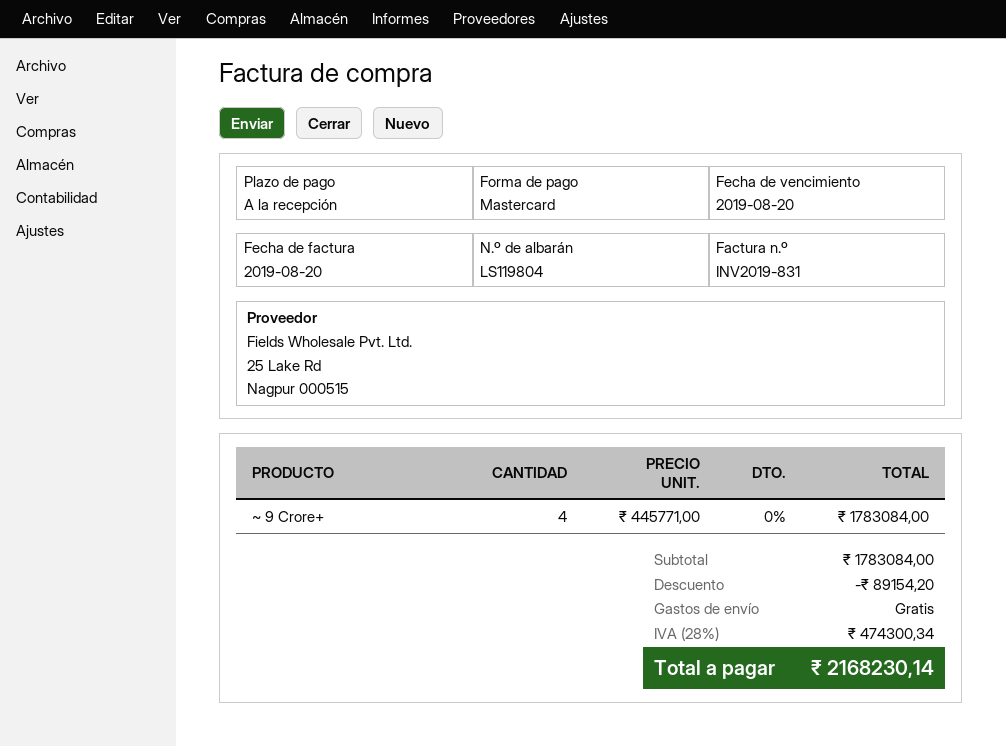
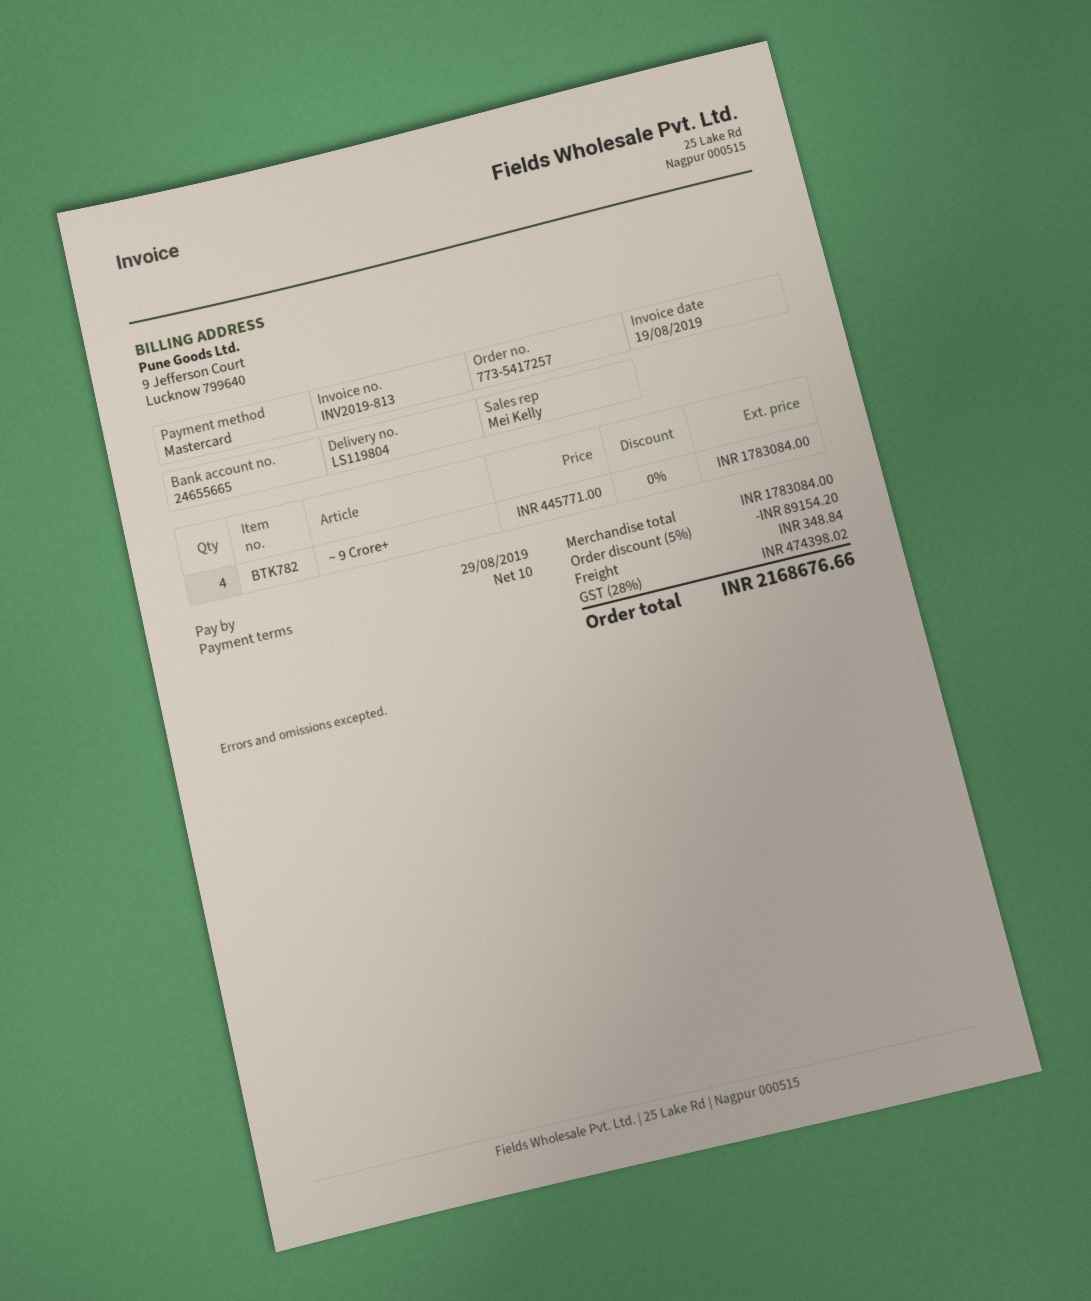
invoice number: INV2019-831 -> INV2019-813
invoice date: 2019-08-20 -> 2019-08-19
payment terms: on receipt -> 10 days
due date: 2019-08-20 -> 2019-08-29
shipping: 0.00 -> 348.84
tax: 28% = 474300.34 -> 28% = 474398.02
total: 2168230.14 -> 2168676.66

